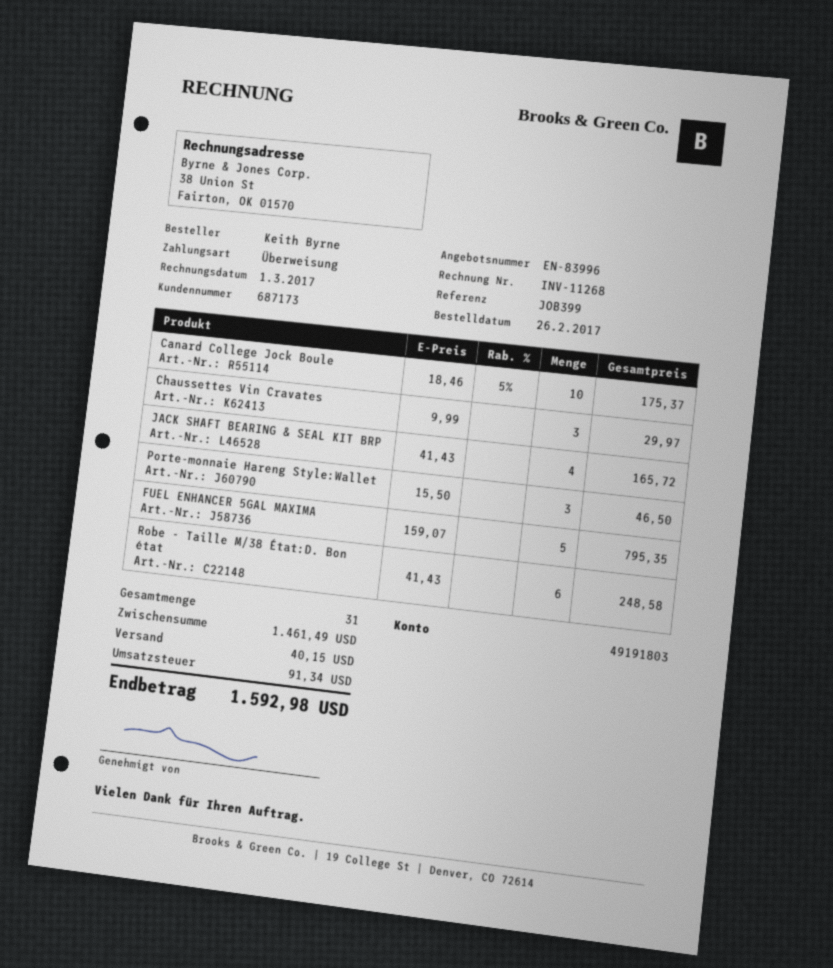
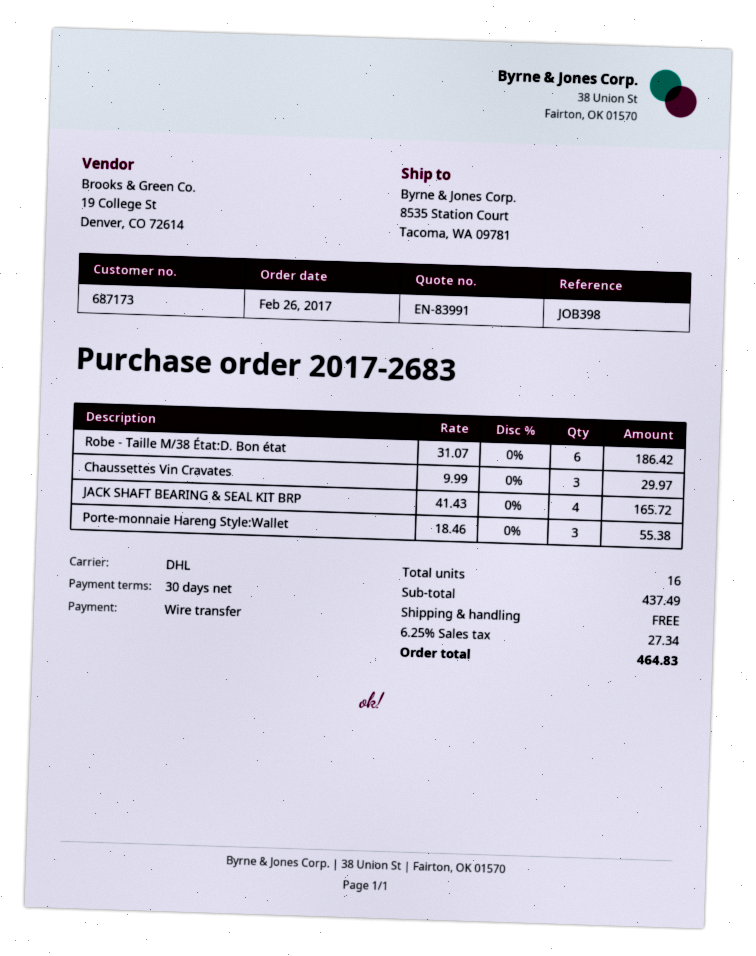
quote number: EN-83996 -> EN-83991
reference: JOB399 -> JOB398
Canard College Jock Boule: 10 x 18.46 - 5% = 175.37 -> none
Porte-monnaie Hareng Style:Wallet: 3 x 15.50 = 46.50 -> 3 x 18.46 = 55.38
FUEL ENHANCER 5GAL MAXIMA: 5 x 159.07 = 795.35 -> none
Robe - Taille M/38 État:D. Bon état: 6 x 41.43 = 248.58 -> 6 x 31.07 = 186.42
total quantity: 31 -> 16
subtotal: 1461.49 -> 437.49
shipping: 40.15 -> 0.00
tax: 91.34 -> 27.34
total: 1592.98 -> 464.83

